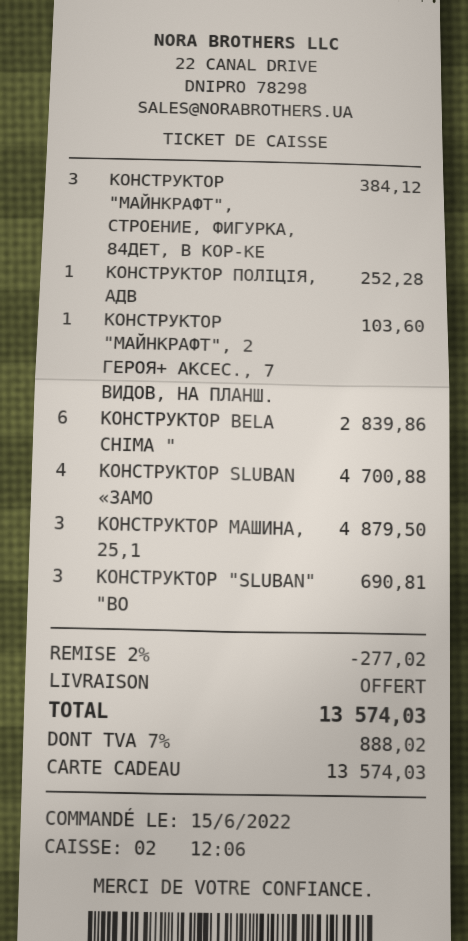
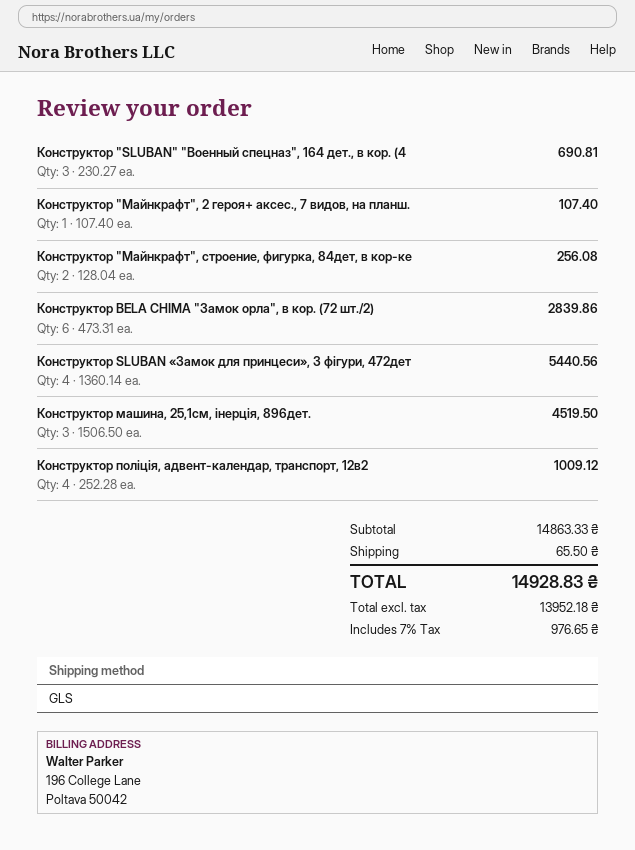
КОНСТРУКТОР "МАЙНКРАФТ", СТРОЕНИЕ, ФИГУРКА, 84ДЕТ, В КОР-КЕ: 3 for 384.12 -> 2 for 256.08
КОНСТРУКТОР ПОЛІЦІЯ, АДВ: 1 for 252.28 -> 4 for 1009.12
КОНСТРУКТОР "МАЙНКРАФТ", 2 ГЕРОЯ+ АКСЕС., 7 ВИДОВ, НА ПЛАНШ.: 1 for 103.60 -> 1 for 107.40
КОНСТРУКТОР SLUBAN «ЗАМО: 4 for 4700.88 -> 4 for 5440.56
КОНСТРУКТОР МАШИНА, 25,1: 3 for 4879.50 -> 3 for 4519.50
discount: 2% = 277.02 -> none
shipping: 0.00 -> 65.50
tax: 7% = 888.02 -> 7% = 976.65
total: 13574.03 -> 14928.83

